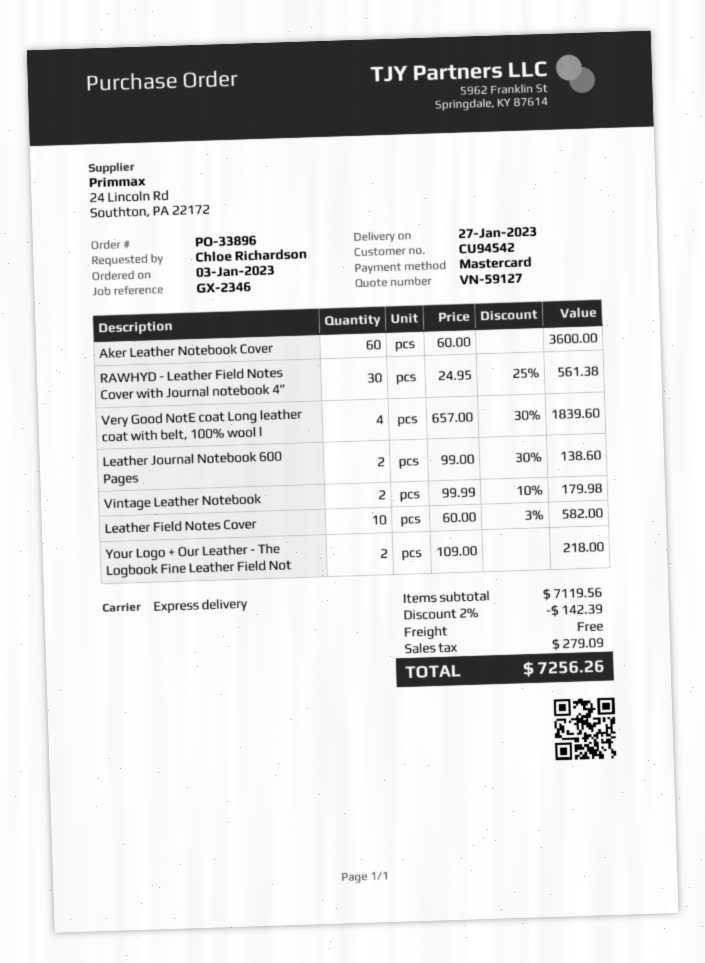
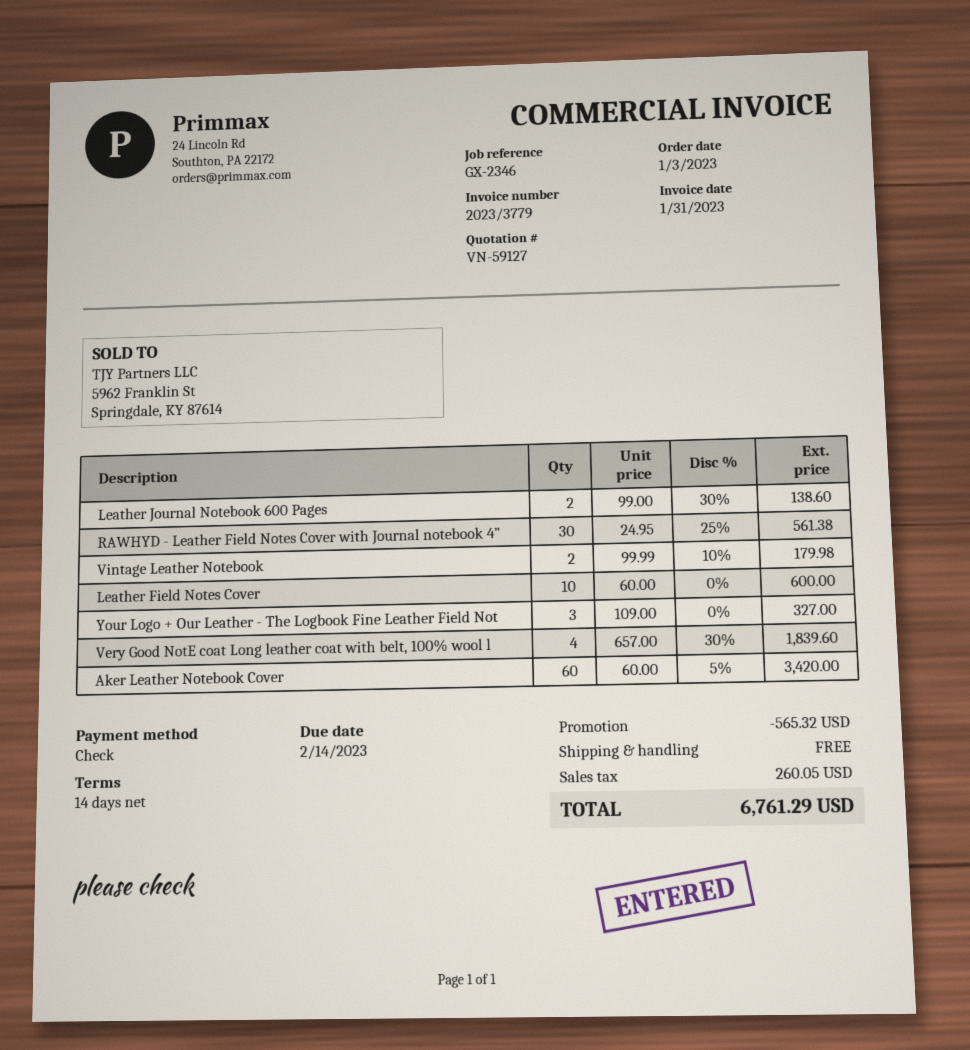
payment method: Mastercard -> cheque
Aker Leather Notebook Cover: 60 x 60.00 = 3600.00 -> 60 x 60.00 - 5% = 3420.00
Leather Field Notes Cover: 10 x 60.00 - 3% = 582.00 -> 10 x 60.00 = 600.00
Your Logo + Our Leather - The Logbook Fine Leather Field Not: 2 x 109.00 = 218.00 -> 3 x 109.00 = 327.00
discount: 142.39 -> 565.32
tax: 279.09 -> 260.05
total: 7256.26 -> 6761.29

